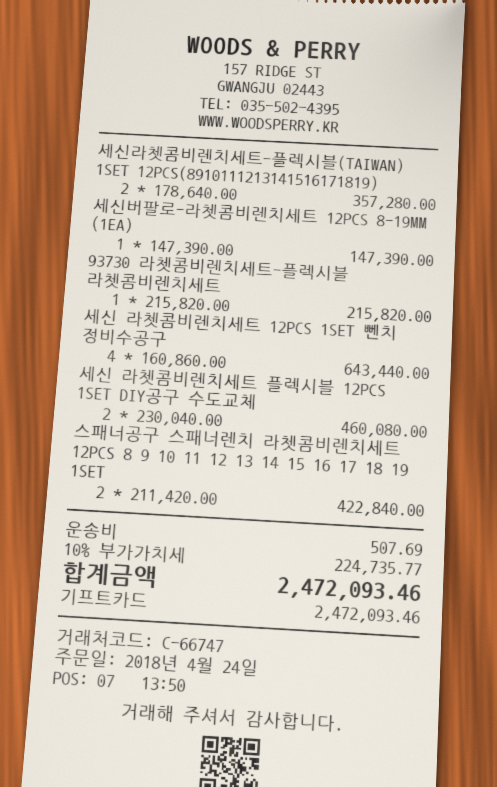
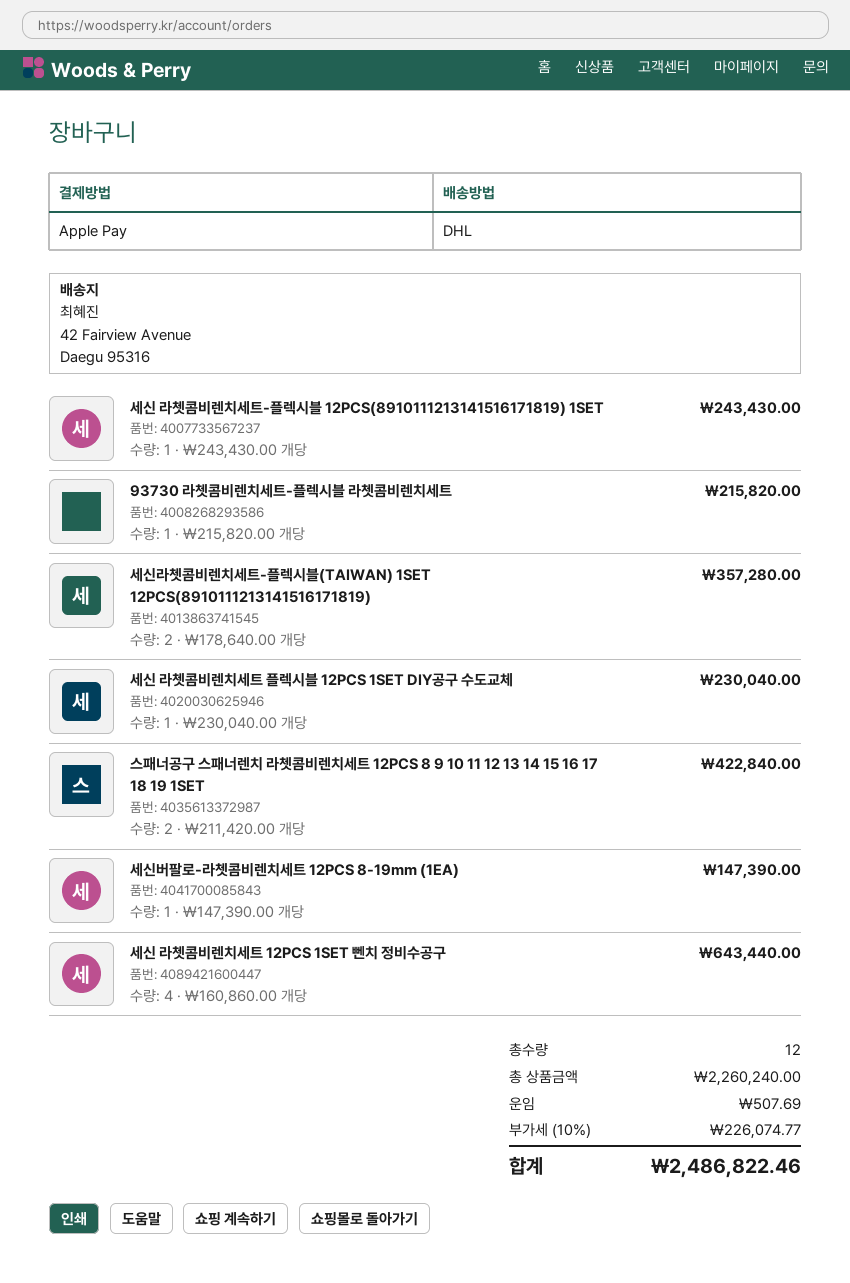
payment method: gift card -> Apple Pay
세신 라쳇콤비렌치세트 플렉시블 12PCS 1SET DIY공구 수도교체: 2 x 230040.00 = 460080.00 -> 1 x 230040.00 = 230040.00
세신 라쳇콤비렌치세트-플렉시블 12PCS(8910111213141516171819) 1SET: none -> 1 x 243430.00 = 243430.00
tax: 10% = 224735.77 -> 10% = 226074.77
total: 2472093.46 -> 2486822.46

